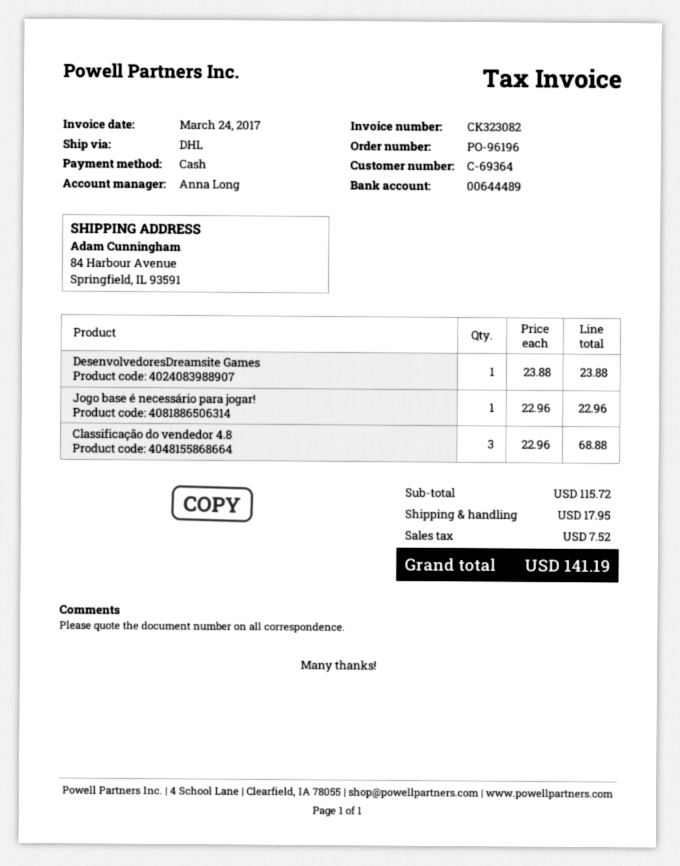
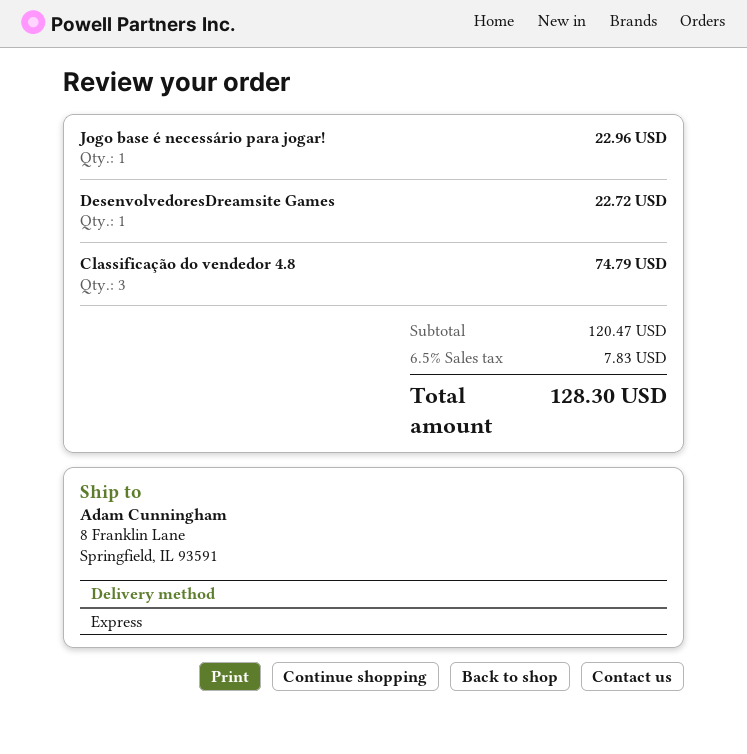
shipping method: DHL -> express
ship to: 84 Harbour Avenue, Springfield, IL 93591 -> 8 Franklin Lane, Springfield, IL 93591
DesenvolvedoresDreamsite Games: 1 for 23.88 -> 1 for 22.72
Classificação do vendedor 4.8: 3 for 68.88 -> 3 for 74.79
subtotal: 115.72 -> 120.47
shipping: 17.95 -> none
tax: 7.52 -> 7.83
total: 141.19 -> 128.30

